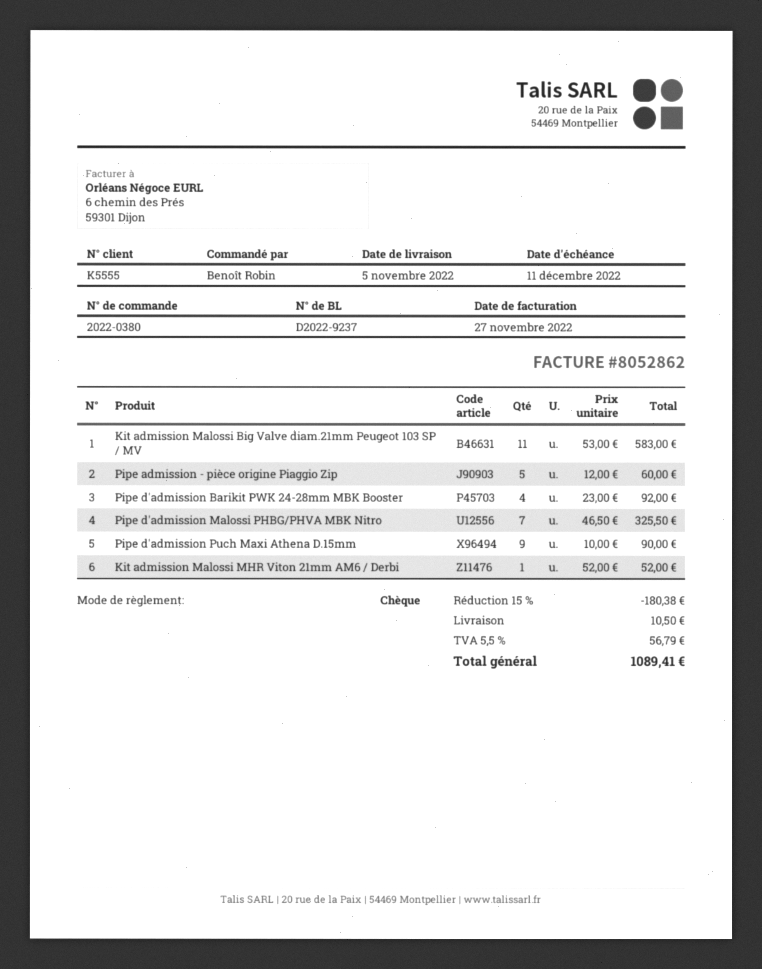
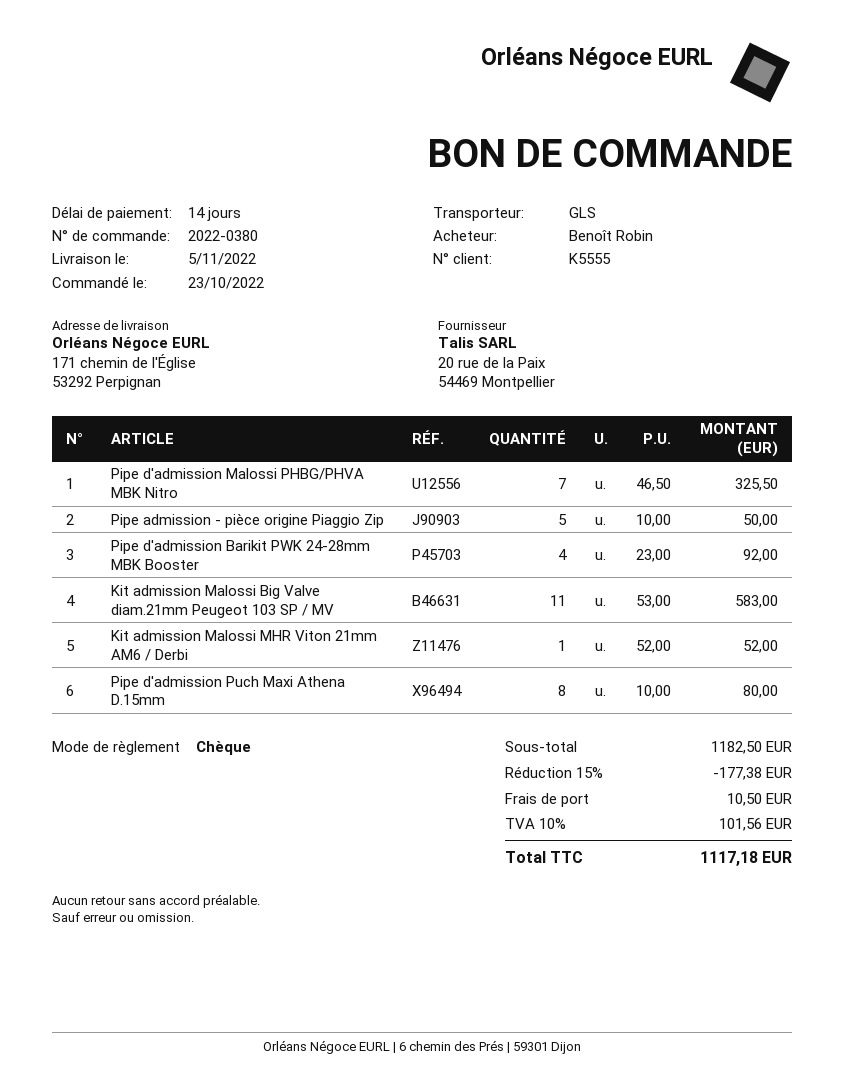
Pipe admission - pièce origine Piaggio Zip: 5 x 12.00 = 60.00 -> 5 x 10.00 = 50.00
Pipe d'admission Puch Maxi Athena D.15mm: 9 x 10.00 = 90.00 -> 8 x 10.00 = 80.00
discount: 15% = 180.38 -> 15% = 177.38
tax: 5.5% = 56.79 -> 10% = 101.56
total: 1089.41 -> 1117.18

